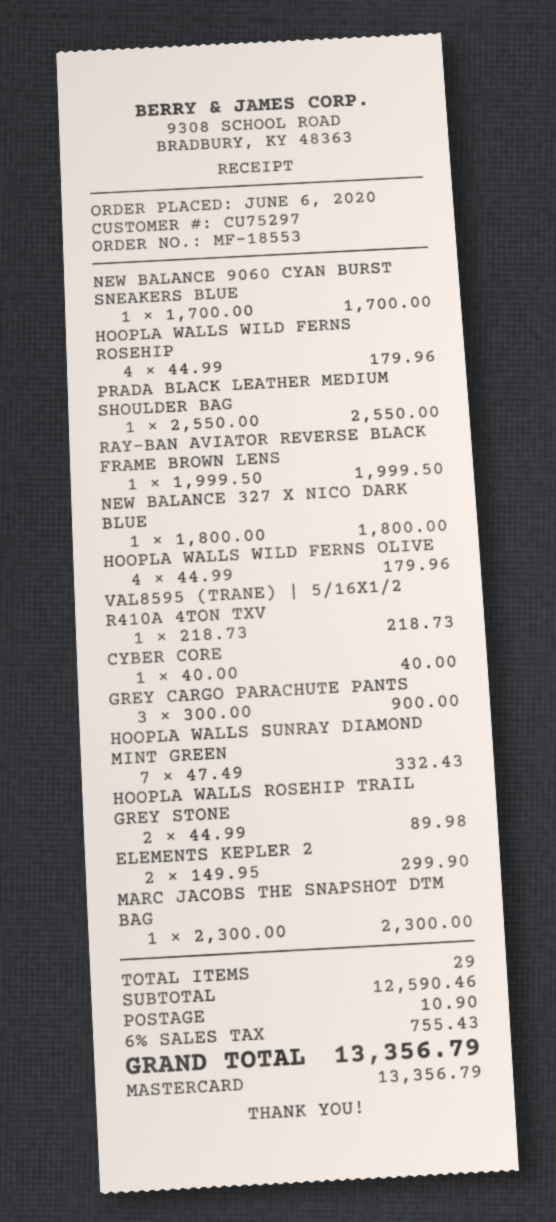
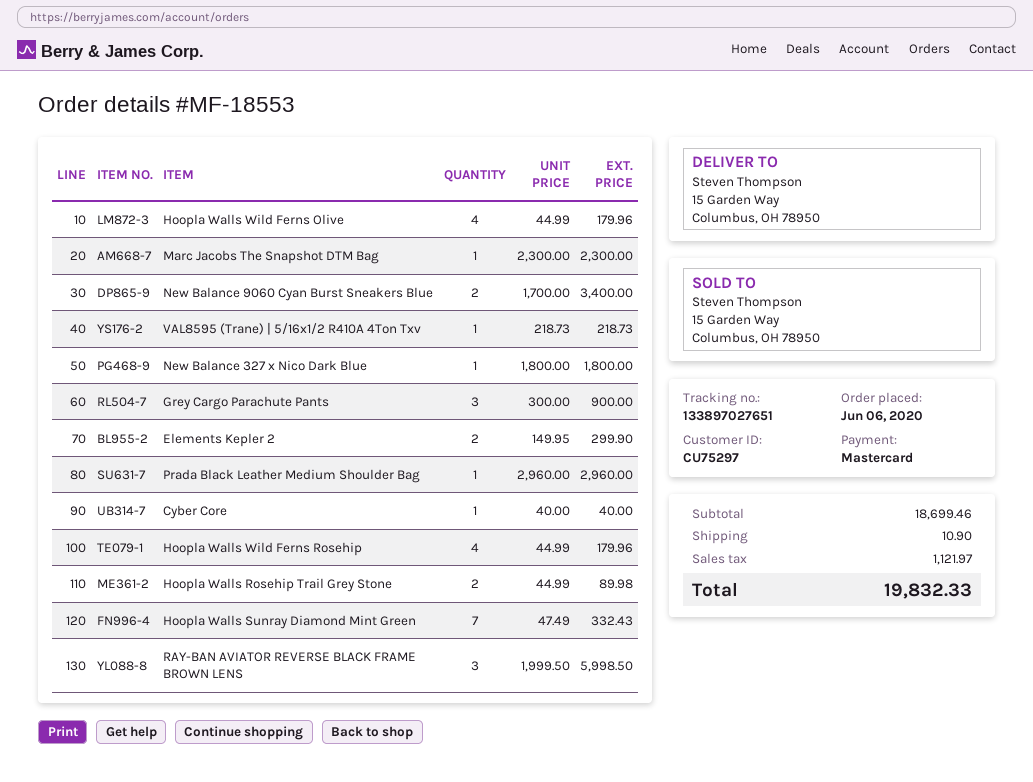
NEW BALANCE 9060 CYAN BURST SNEAKERS BLUE: 1 x 1700.00 = 1700.00 -> 2 x 1700.00 = 3400.00
PRADA BLACK LEATHER MEDIUM SHOULDER BAG: 1 x 2550.00 = 2550.00 -> 1 x 2960.00 = 2960.00
RAY-BAN AVIATOR REVERSE BLACK FRAME BROWN LENS: 1 x 1999.50 = 1999.50 -> 3 x 1999.50 = 5998.50
subtotal: 12590.46 -> 18699.46
tax: 755.43 -> 1121.97
total: 13356.79 -> 19832.33

